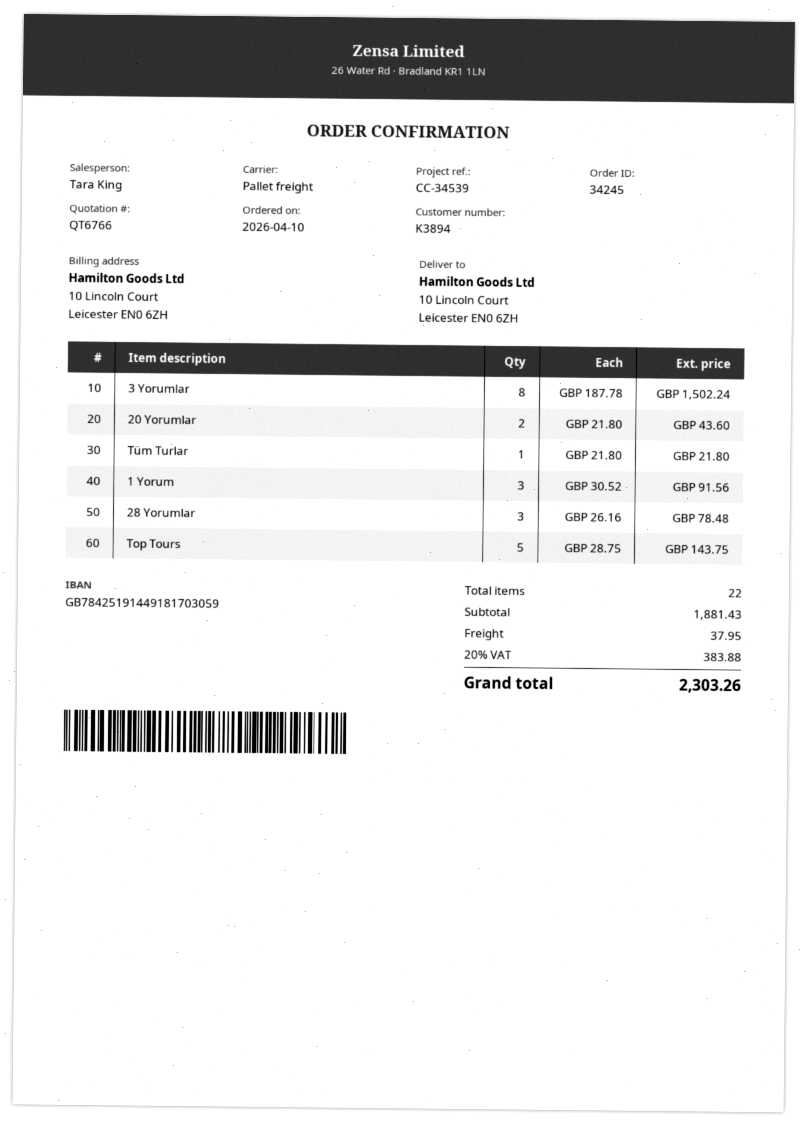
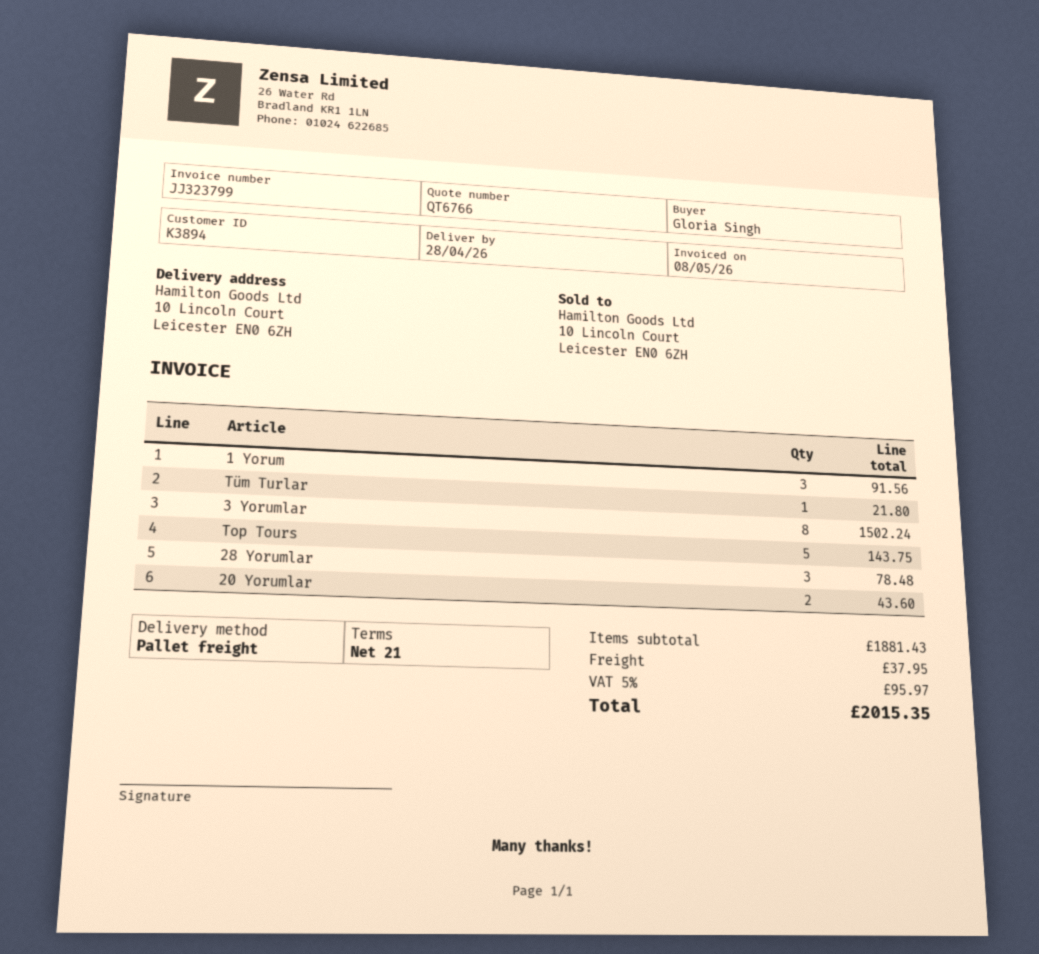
tax: 20% = 383.88 -> 5% = 95.97
total: 2303.26 -> 2015.35

